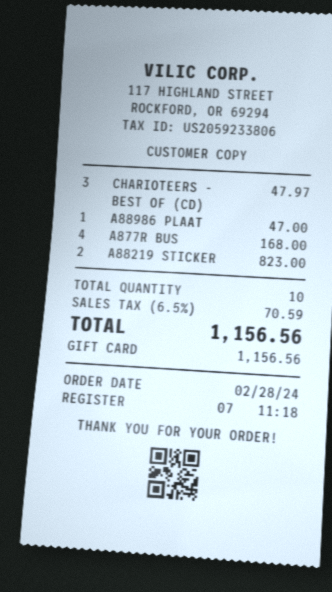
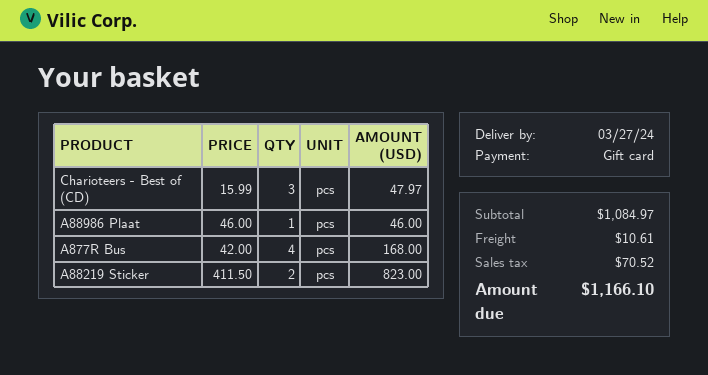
A88986 PLAAT: 1 for 47.00 -> 1 for 46.00
shipping: none -> 10.61
tax: 70.59 -> 70.52
total: 1156.56 -> 1166.10

